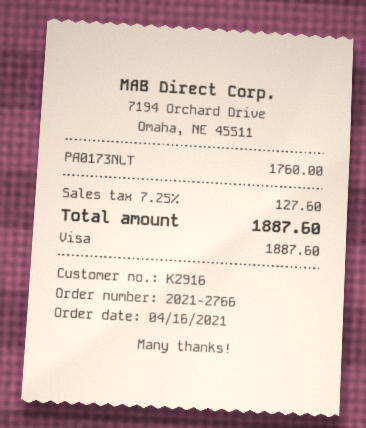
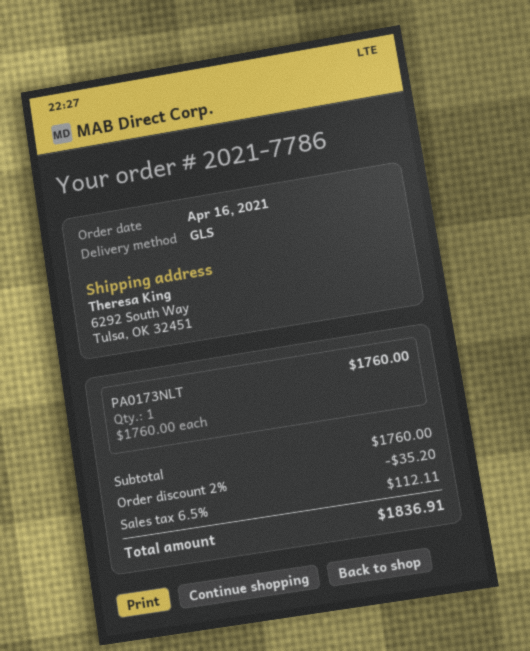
order number: 2021-2766 -> 2021-7786
discount: none -> 2% = 35.20
tax: 7.25% = 127.60 -> 6.5% = 112.11
total: 1887.60 -> 1836.91

